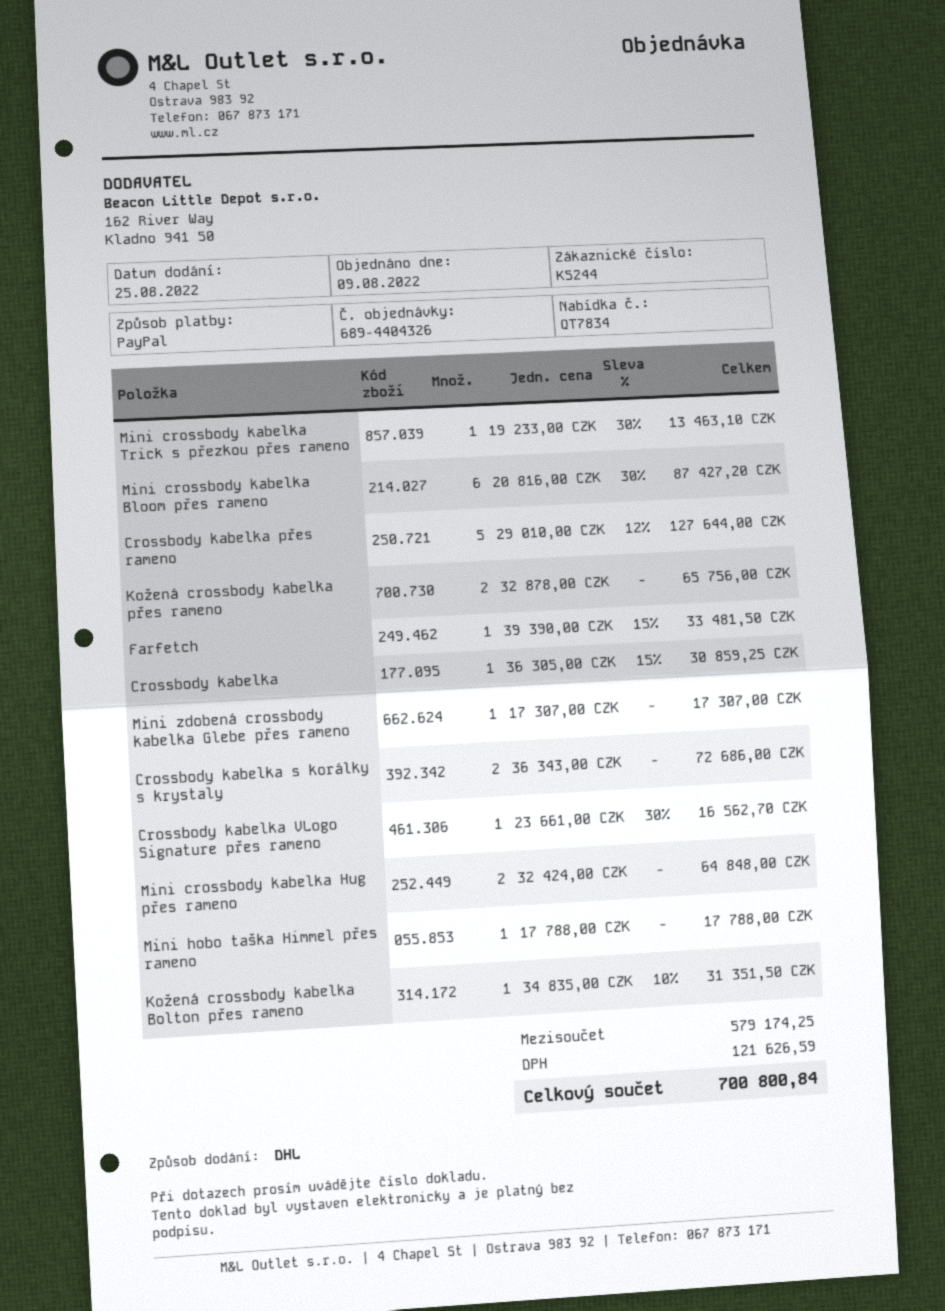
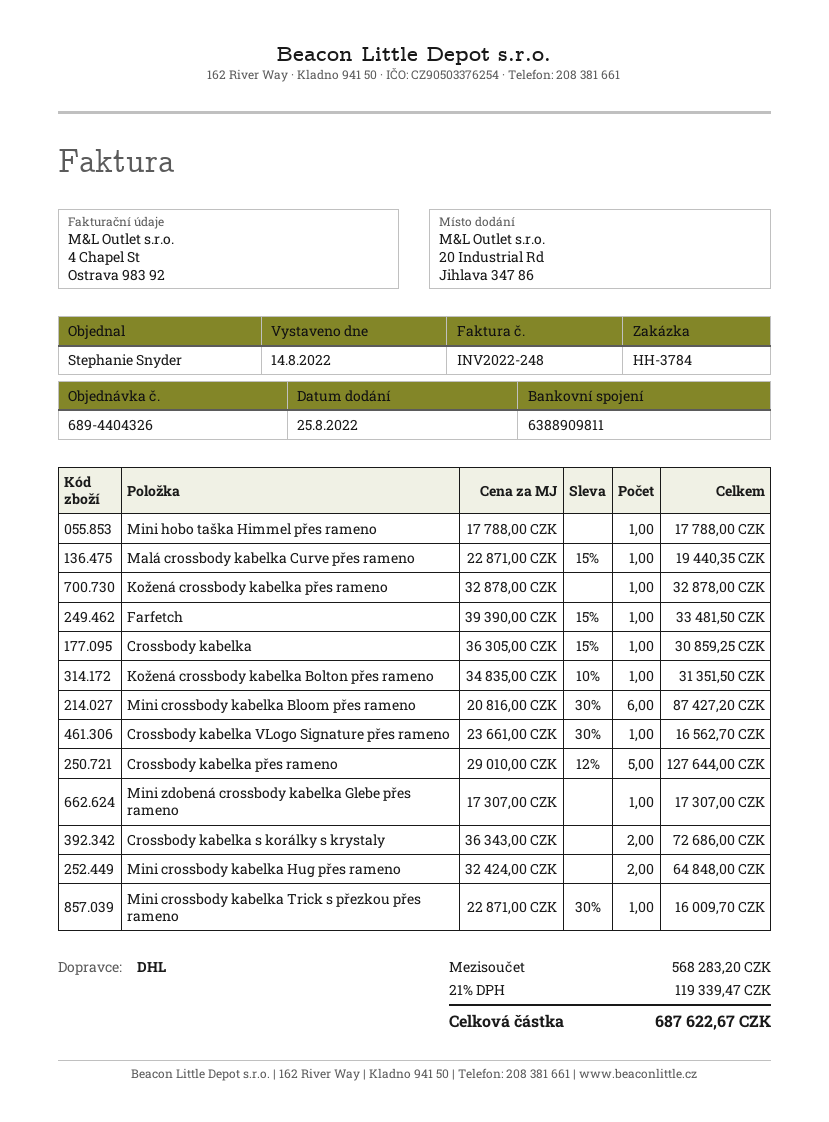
Mini crossbody kabelka Trick s přezkou přes rameno: 1 x 19233.00 - 30% = 13463.10 -> 1 x 22871.00 - 30% = 16009.70
Kožená crossbody kabelka přes rameno: 2 x 32878.00 = 65756.00 -> 1 x 32878.00 = 32878.00
Malá crossbody kabelka Curve přes rameno: none -> 1 x 22871.00 - 15% = 19440.35
subtotal: 579174.25 -> 568283.20
tax: 121626.59 -> 119339.47
total: 700800.84 -> 687622.67

